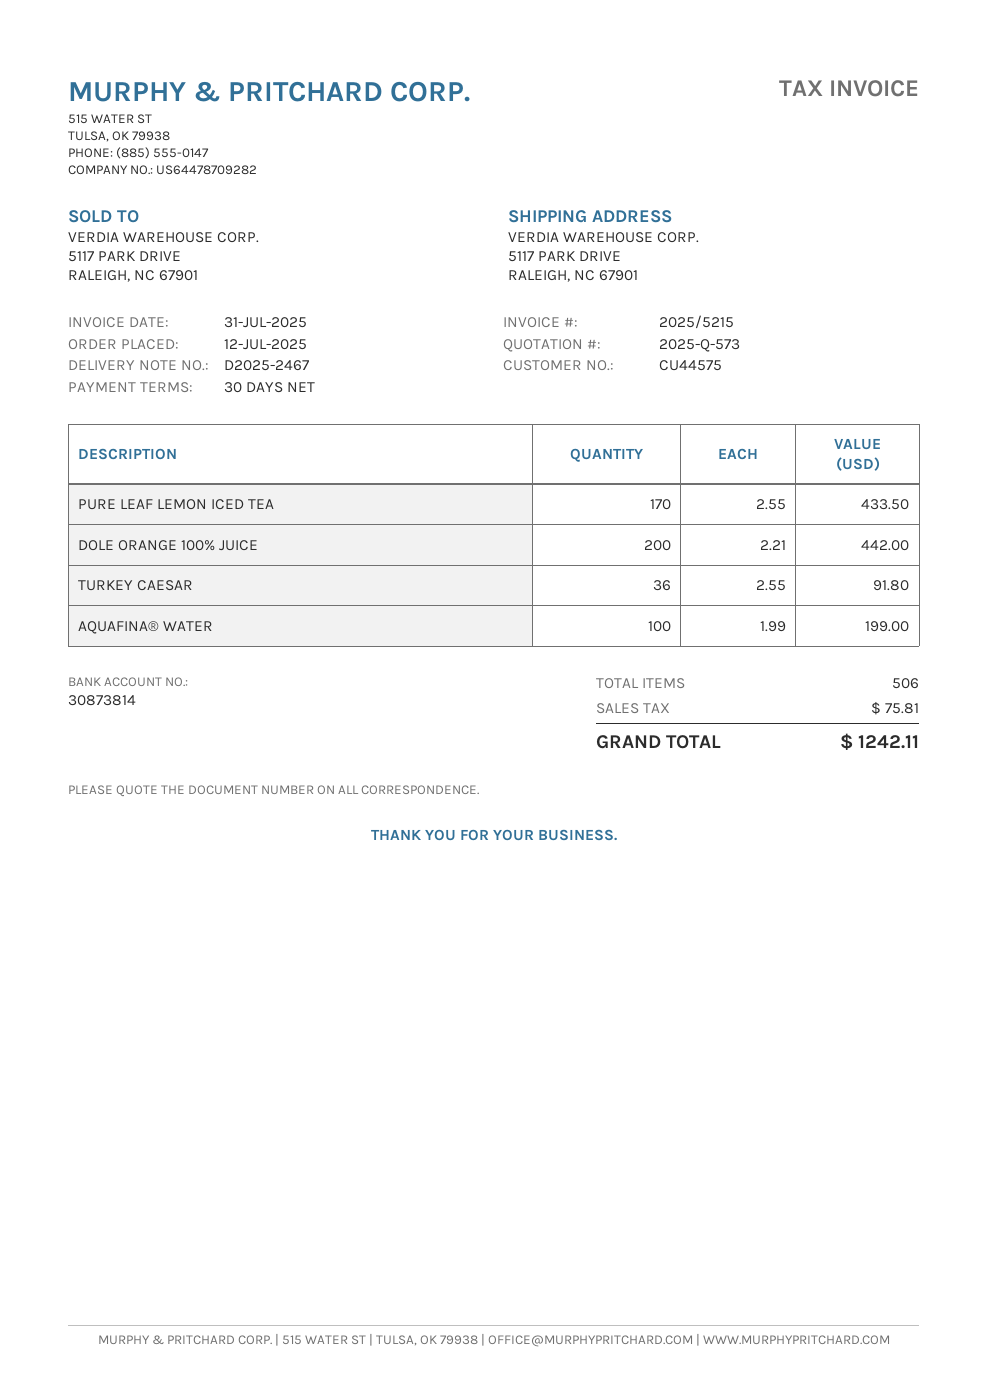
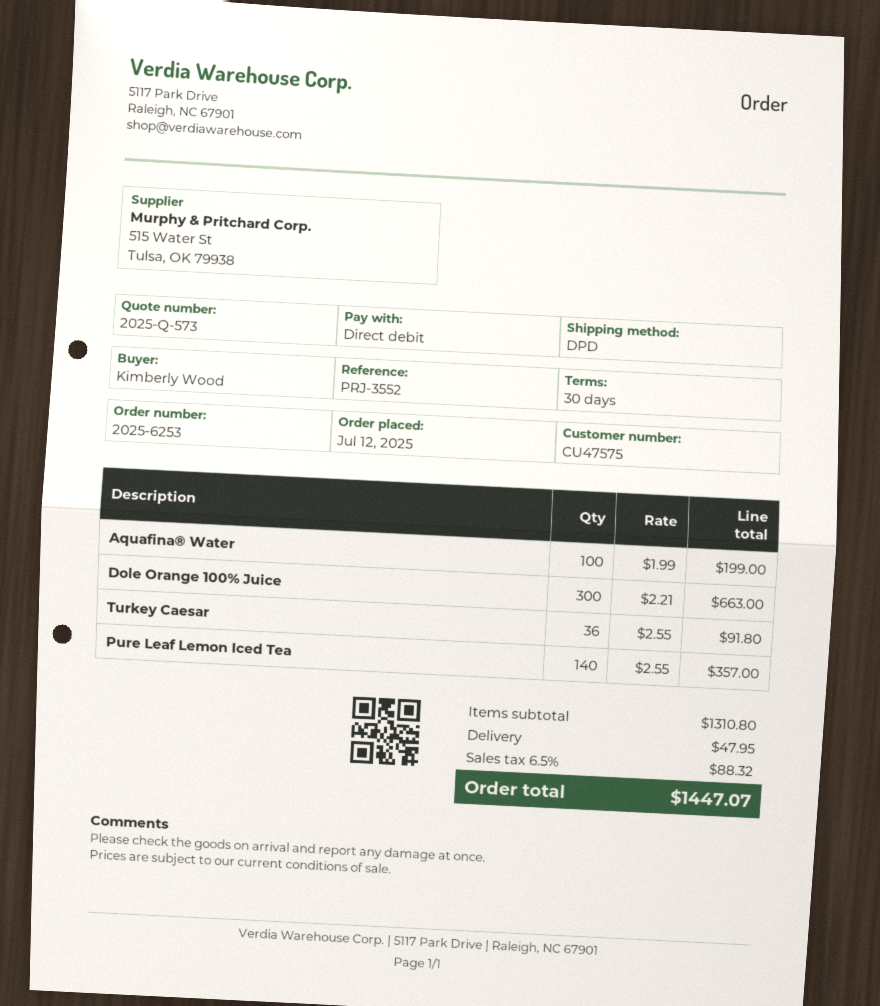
customer number: CU44575 -> CU47575
PURE LEAF LEMON ICED TEA: 170 x 2.55 = 433.50 -> 140 x 2.55 = 357.00
DOLE ORANGE 100% JUICE: 200 x 2.21 = 442.00 -> 300 x 2.21 = 663.00
shipping: none -> 47.95
tax: 75.81 -> 88.32
total: 1242.11 -> 1447.07

